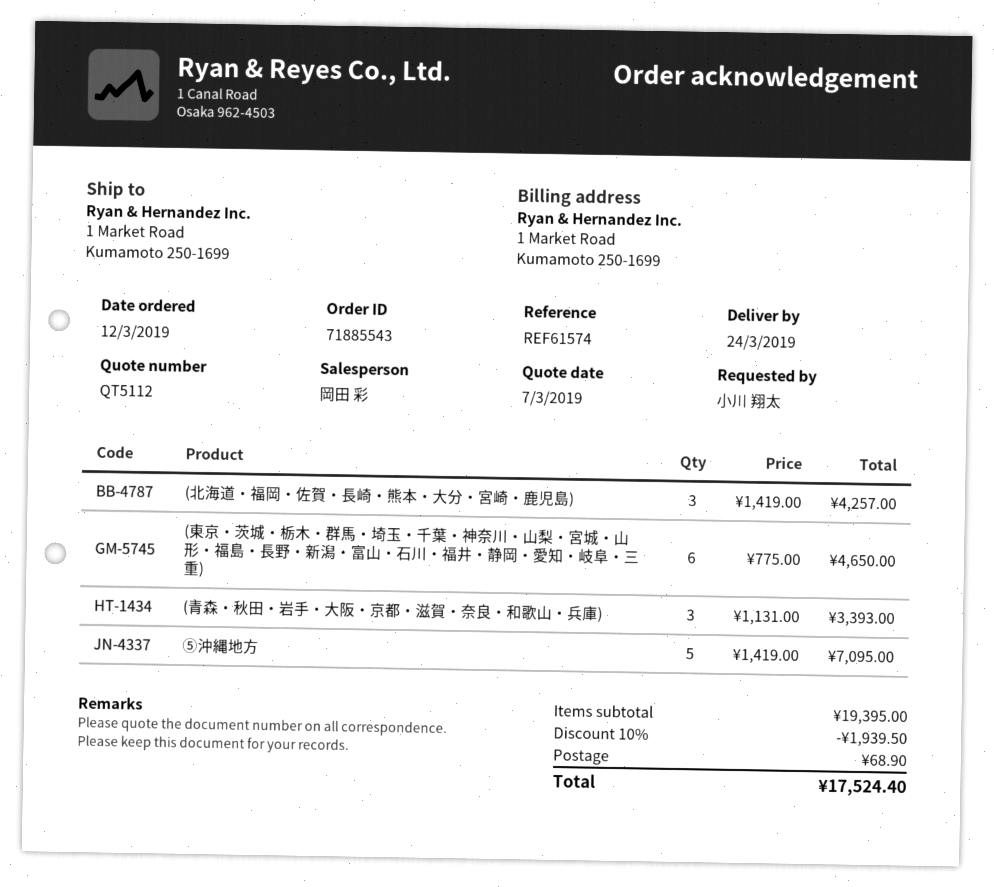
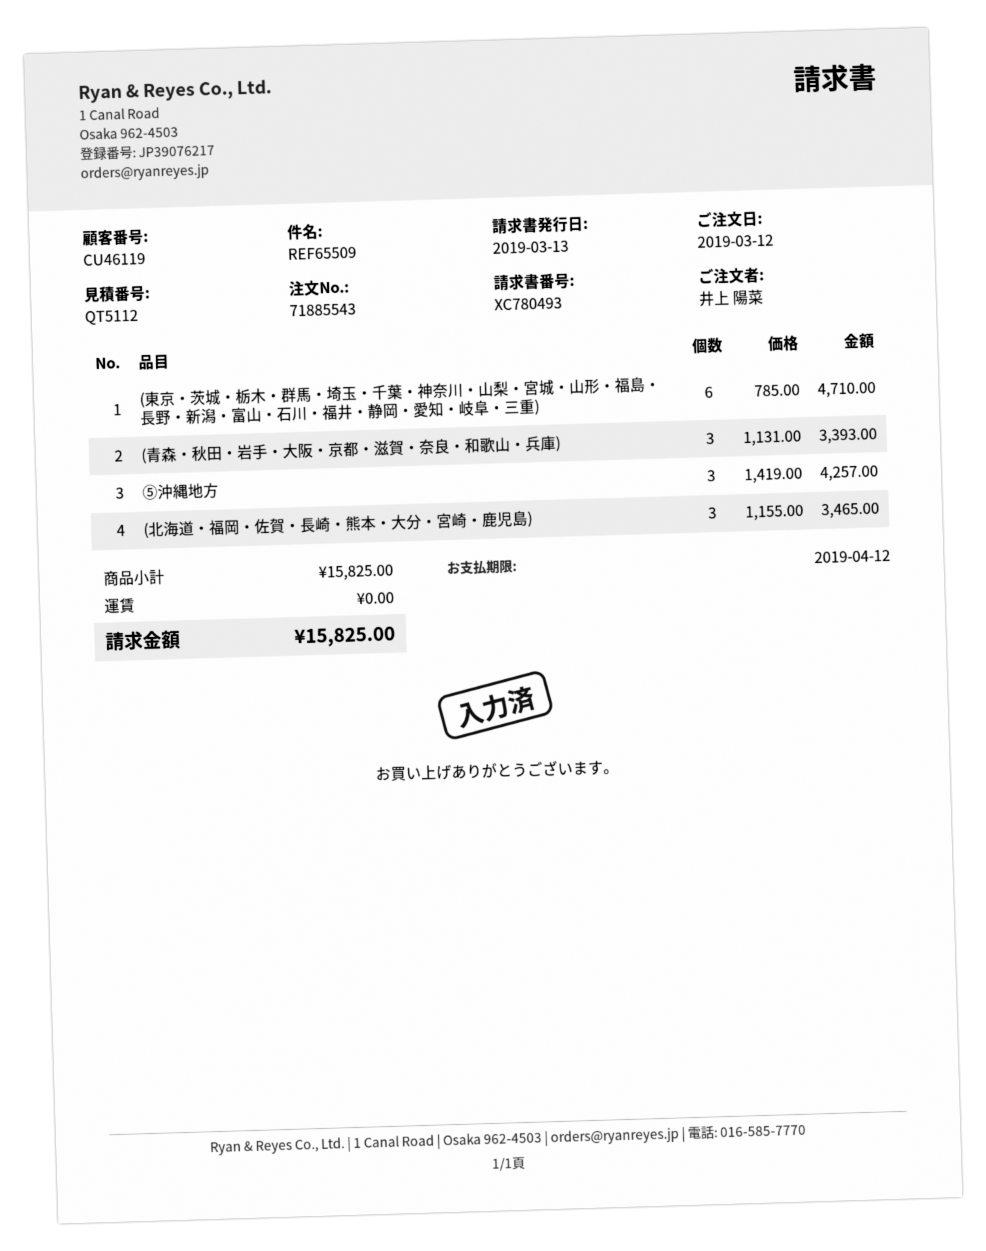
reference: REF61574 -> REF65509
ordered by: 小川 翔太 -> 井上 陽菜
(北海道・福岡・佐賀・長崎・熊本・大分・宮崎・鹿児島): 3 x 1419.00 = 4257.00 -> 3 x 1155.00 = 3465.00
(東京・茨城・栃木・群馬・埼玉・千葉・神奈川・山梨・宮城・山形・福島・長野・新潟・富山・石川・福井・静岡・愛知・岐阜・三重): 6 x 775.00 = 4650.00 -> 6 x 785.00 = 4710.00
⑤沖縄地方: 5 x 1419.00 = 7095.00 -> 3 x 1419.00 = 4257.00
subtotal: 19395.00 -> 15825.00
discount: 10% = 1939.50 -> none
shipping: 68.90 -> 0.00
total: 17524.40 -> 15825.00

